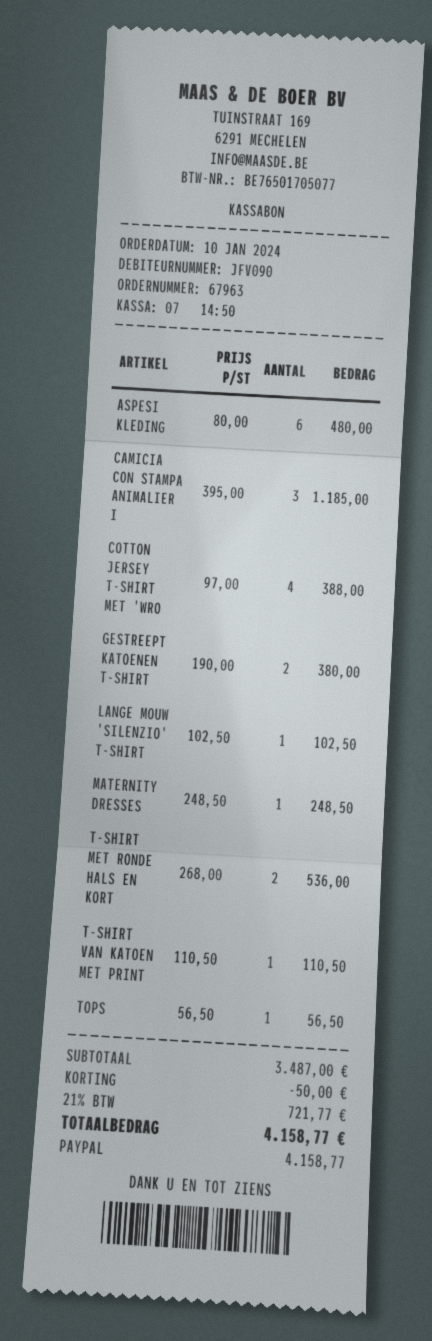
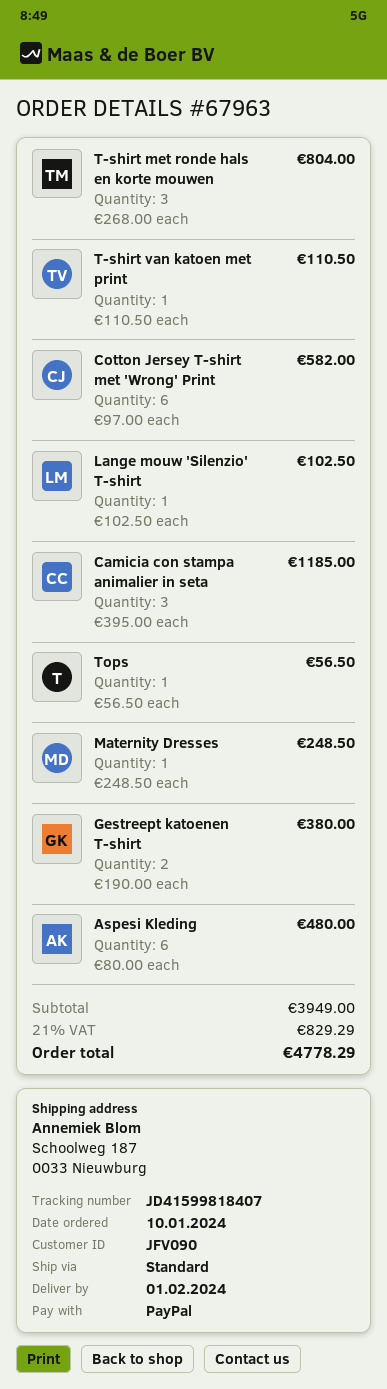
COTTON JERSEY T-SHIRT MET 'WRO: 4 x 97.00 = 388.00 -> 6 x 97.00 = 582.00
T-SHIRT MET RONDE HALS EN KORT: 2 x 268.00 = 536.00 -> 3 x 268.00 = 804.00
subtotal: 3487.00 -> 3949.00
discount: 50.00 -> none
tax: 21% = 721.77 -> 21% = 829.29
total: 4158.77 -> 4778.29

